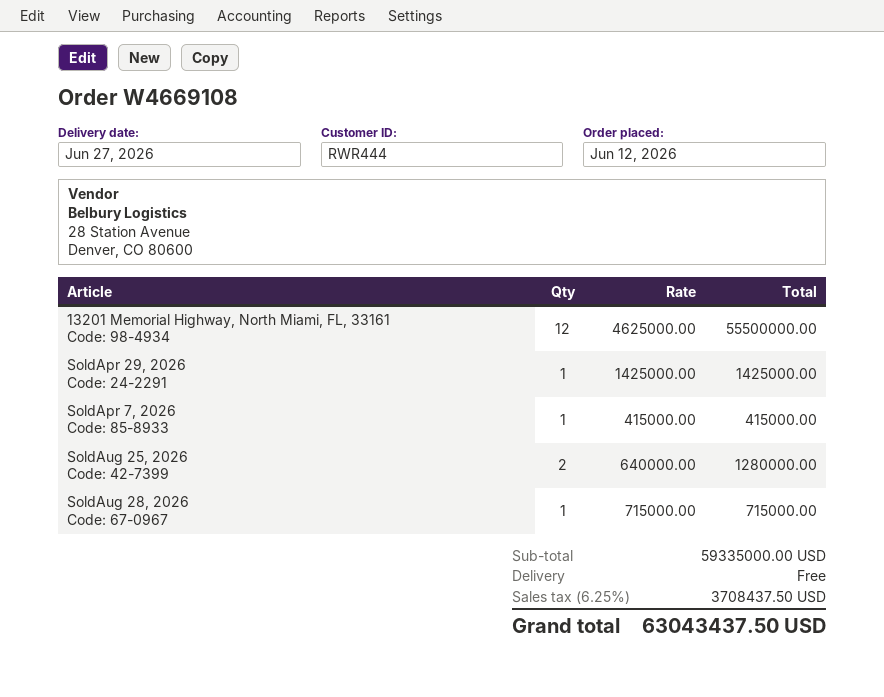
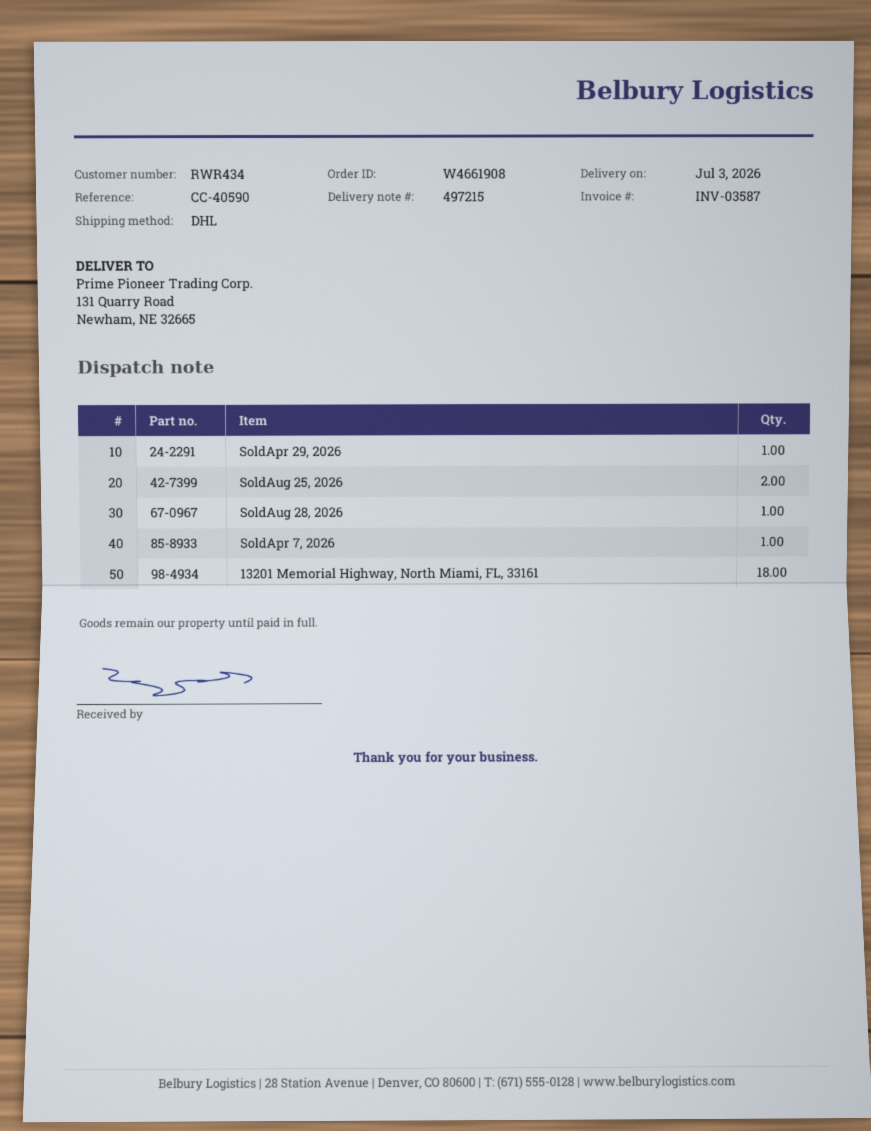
order number: W4669108 -> W4661908
delivery date: 2026-06-27 -> 2026-07-03
customer number: RWR444 -> RWR434
13201 Memorial Highway, North Miami, FL, 33161: 12 -> 18

